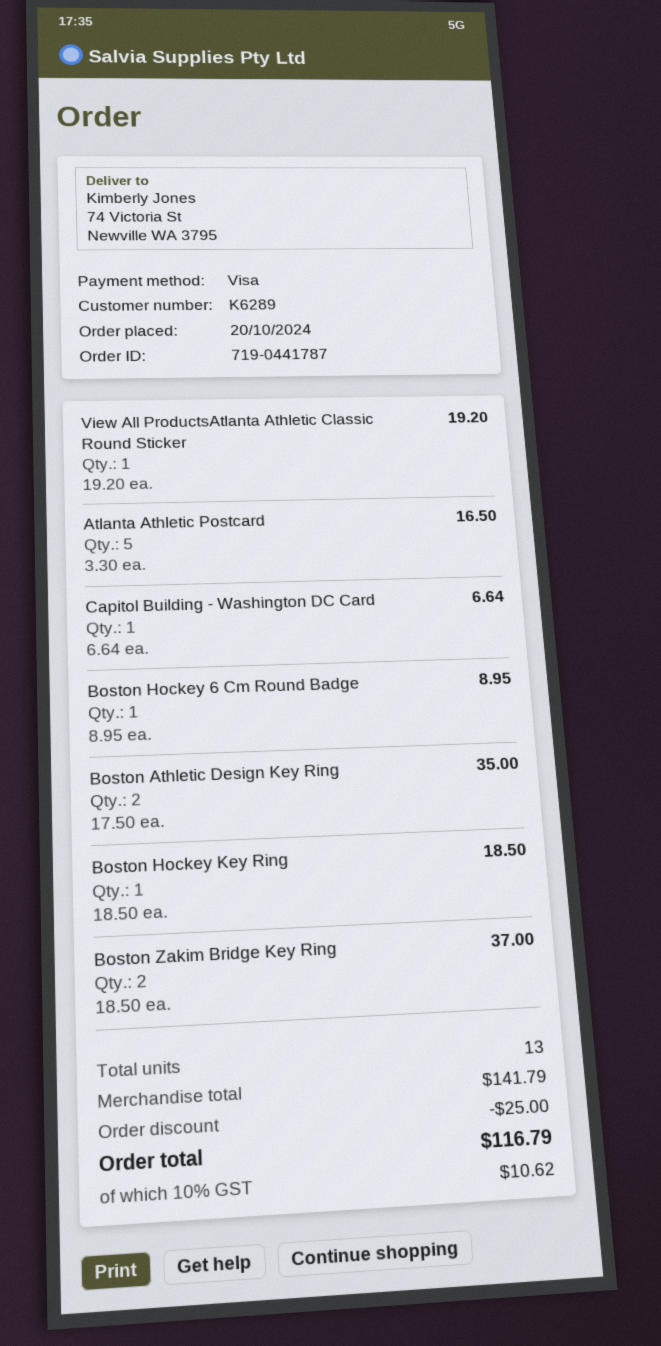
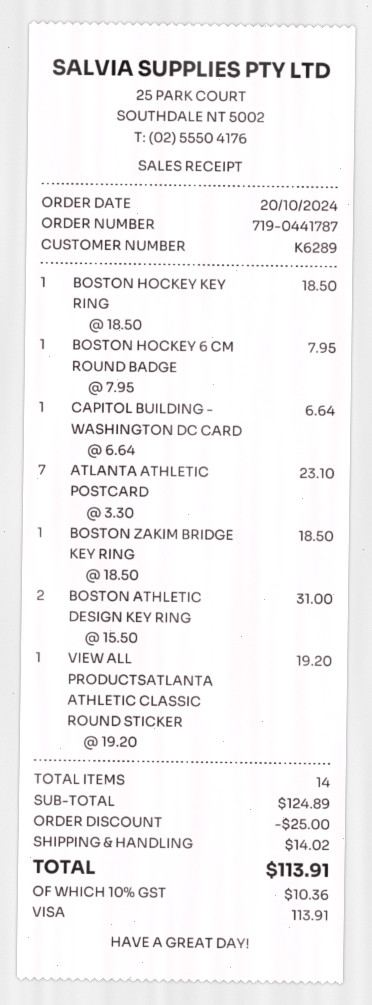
Atlanta Athletic Postcard: 5 x 3.30 = 16.50 -> 7 x 3.30 = 23.10
Boston Hockey 6 Cm Round Badge: 1 x 8.95 = 8.95 -> 1 x 7.95 = 7.95
Boston Athletic Design Key Ring: 2 x 17.50 = 35.00 -> 2 x 15.50 = 31.00
Boston Zakim Bridge Key Ring: 2 x 18.50 = 37.00 -> 1 x 18.50 = 18.50
total quantity: 13 -> 14
subtotal: 141.79 -> 124.89
shipping: none -> 14.02
tax: 10% = 10.62 -> 10% = 10.36
total: 116.79 -> 113.91

